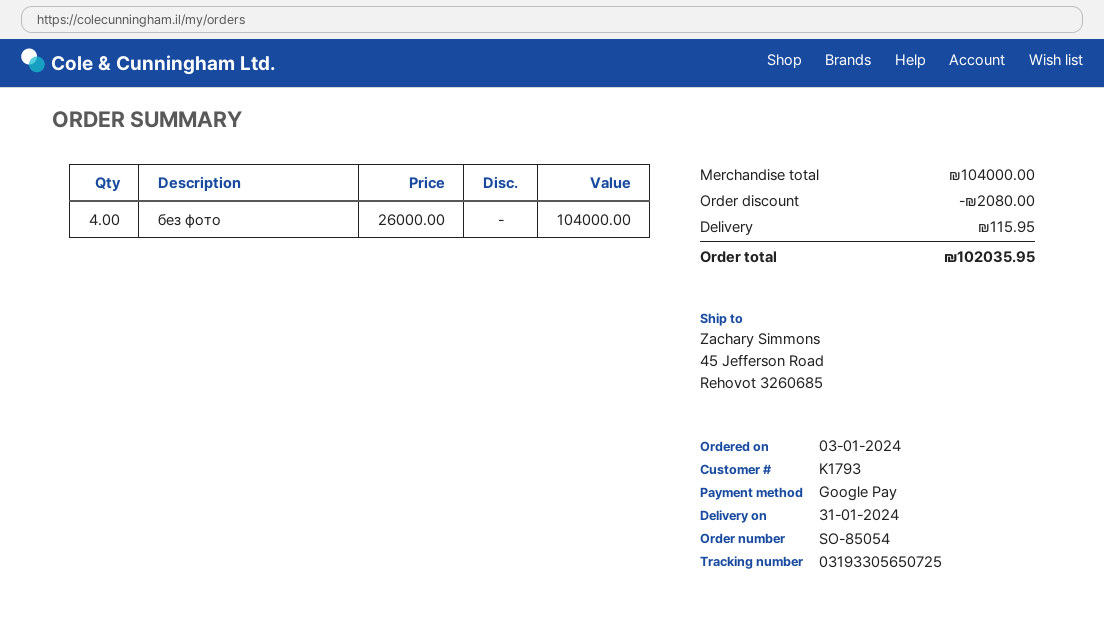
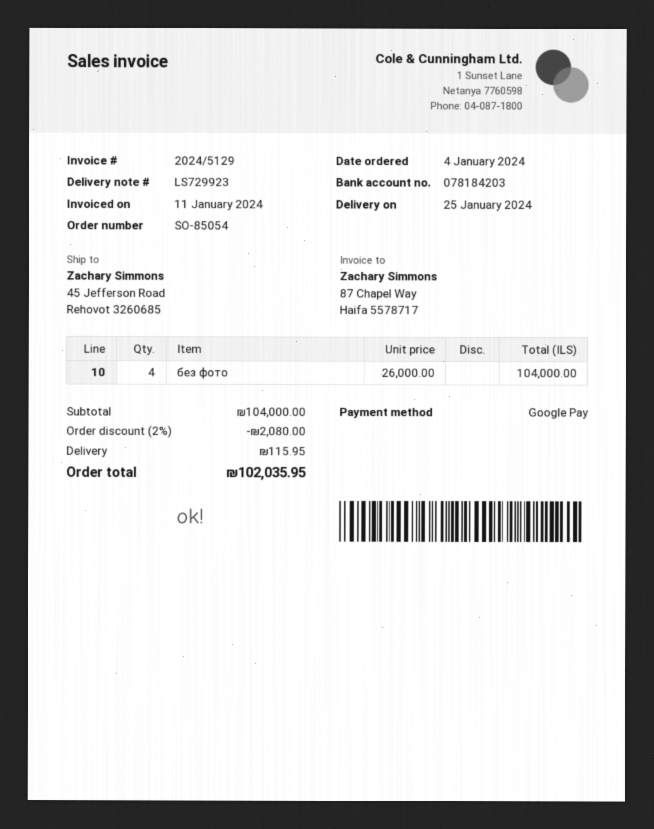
order date: 2024-01-03 -> 2024-01-04
delivery date: 2024-01-31 -> 2024-01-25

